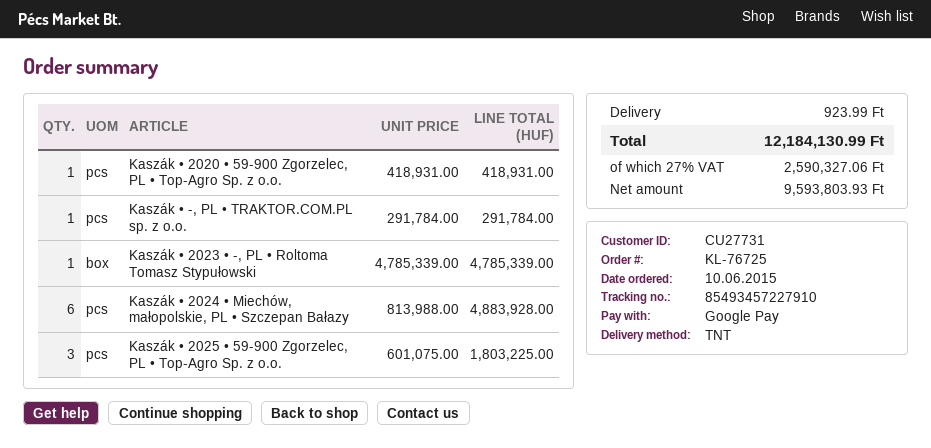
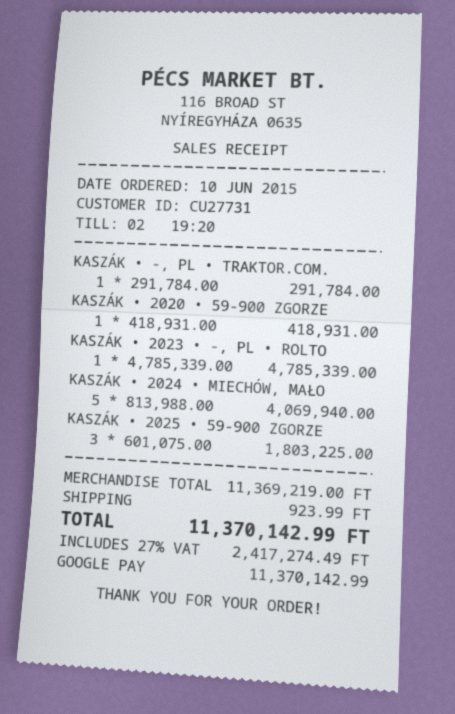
Kaszák • 2024 • Miechów, małopolskie, PL • Szczepan Bałazy: 6 x 813988.00 = 4883928.00 -> 5 x 813988.00 = 4069940.00
tax: 27% = 2590327.06 -> 27% = 2417274.49
total: 12184130.99 -> 11370142.99

